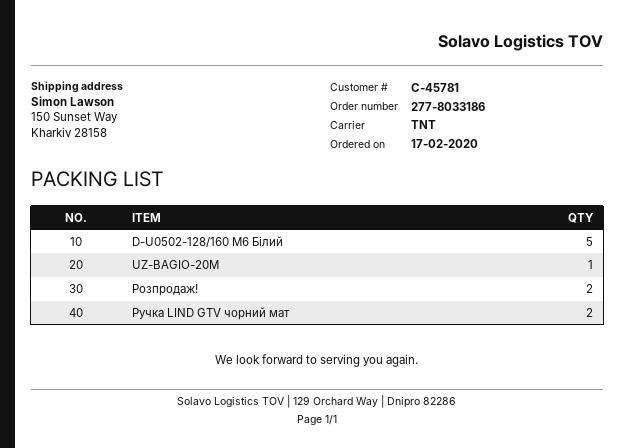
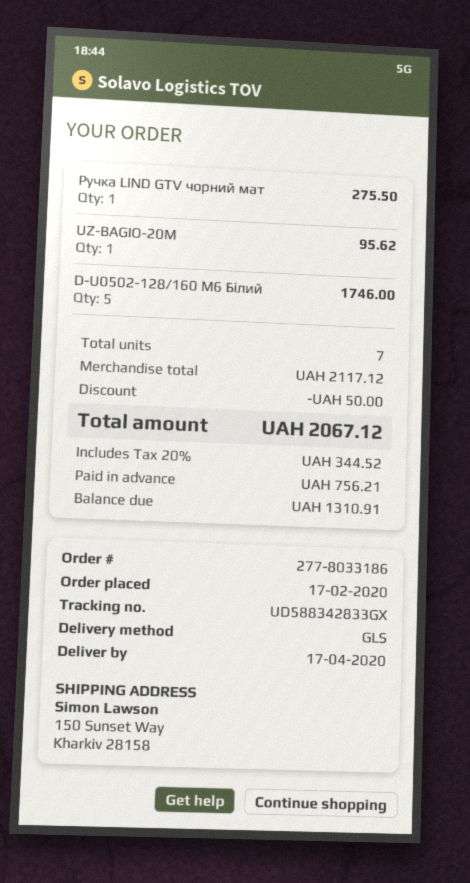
shipping method: TNT -> GLS
Розпродаж!: 2 -> none
Ручка LIND GTV чорний мат: 2 -> 1

